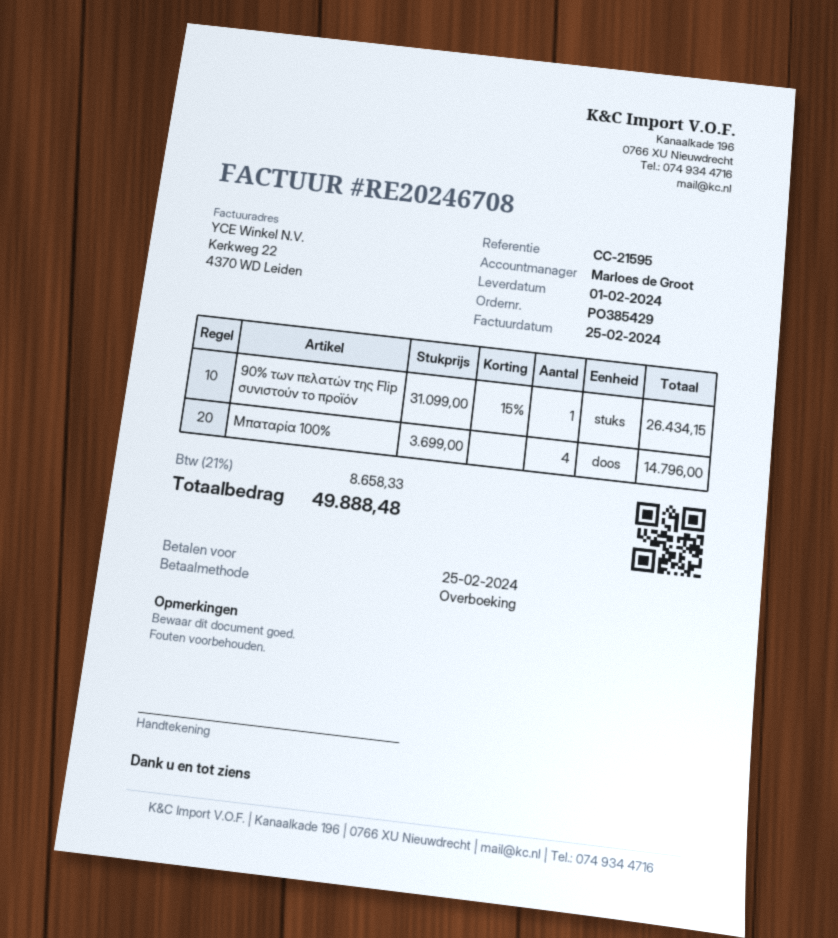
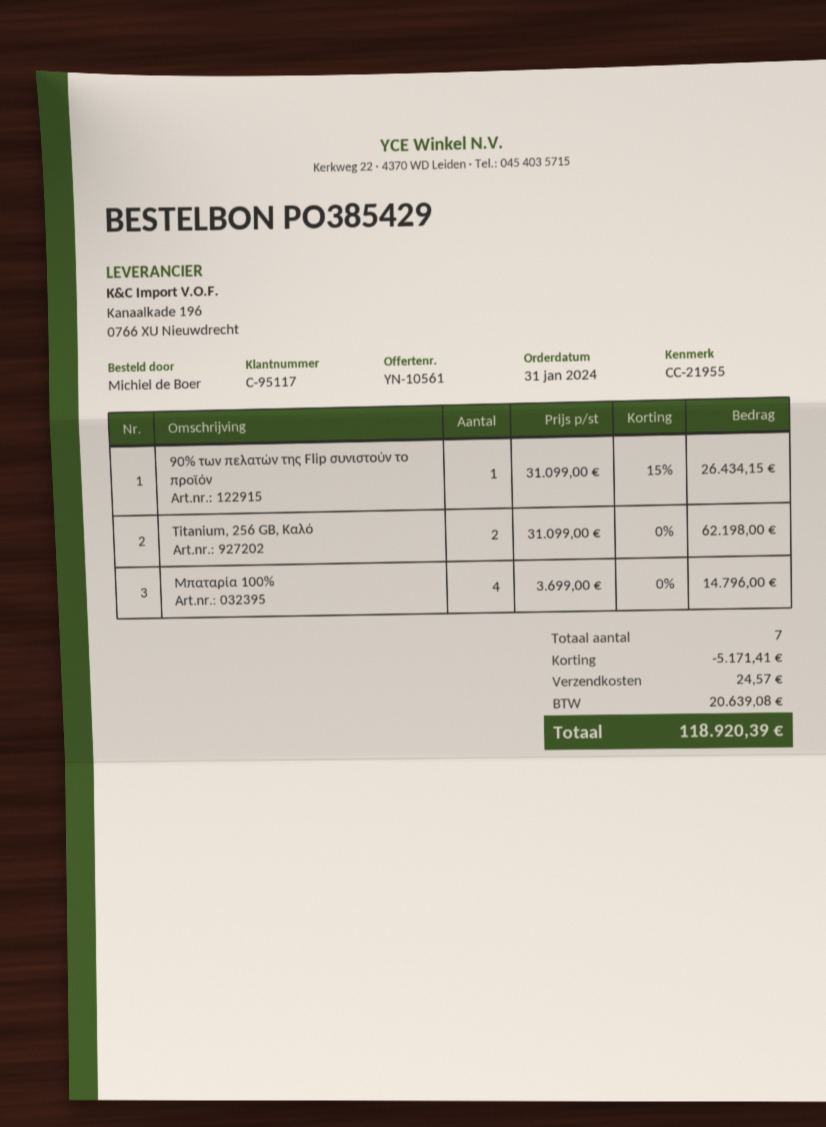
reference: CC-21595 -> CC-21955
Titanium, 256 GB, Καλό: none -> 2 x 31099.00 = 62198.00
discount: none -> 5171.41
shipping: none -> 24.57
tax: 8658.33 -> 20639.08
total: 49888.48 -> 118920.39

